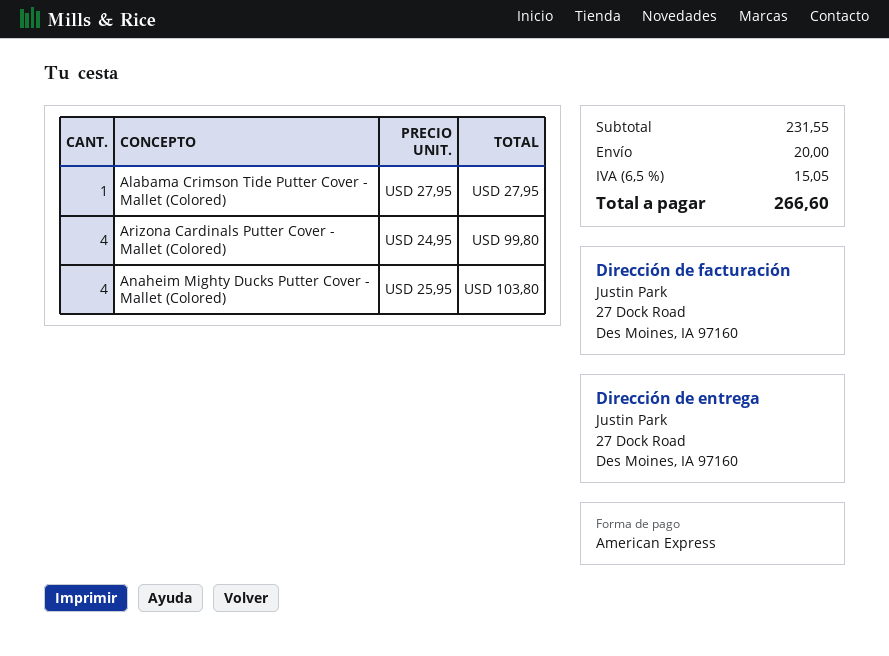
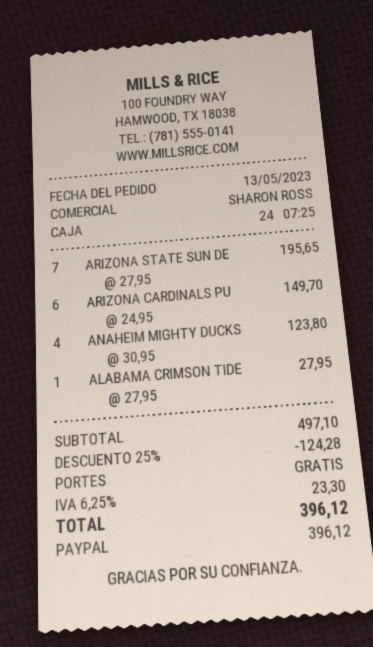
payment method: American Express -> PayPal
Arizona Cardinals Putter Cover - Mallet (Colored): 4 x 24.95 = 99.80 -> 6 x 24.95 = 149.70
Anaheim Mighty Ducks Putter Cover - Mallet (Colored): 4 x 25.95 = 103.80 -> 4 x 30.95 = 123.80
ARIZONA STATE SUN DE: none -> 7 x 27.95 = 195.65
subtotal: 231.55 -> 497.10
discount: none -> 25% = 124.28
shipping: 20.00 -> 0.00
tax: 6.5% = 15.05 -> 6.25% = 23.30
total: 266.60 -> 396.12

